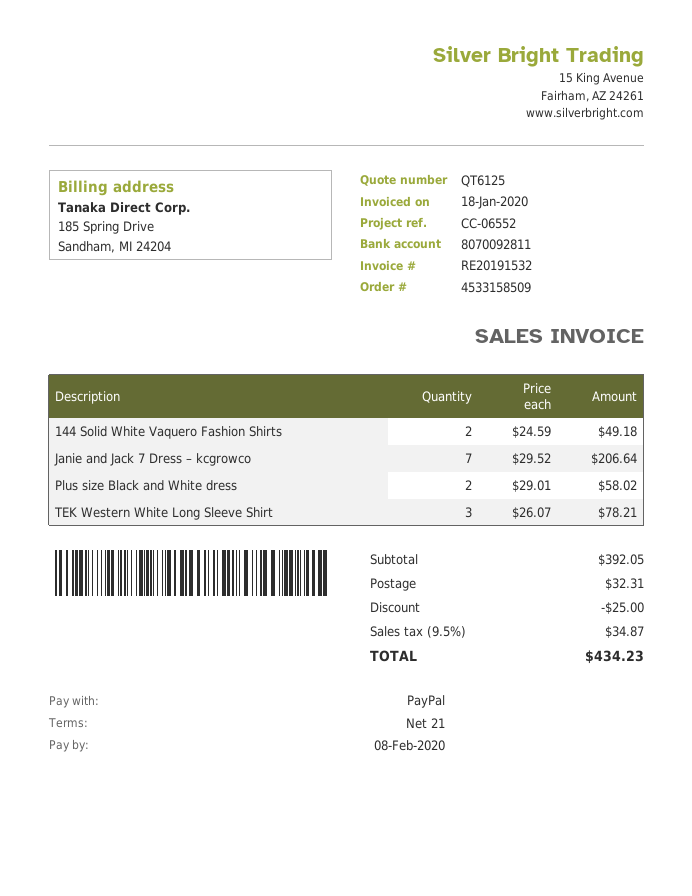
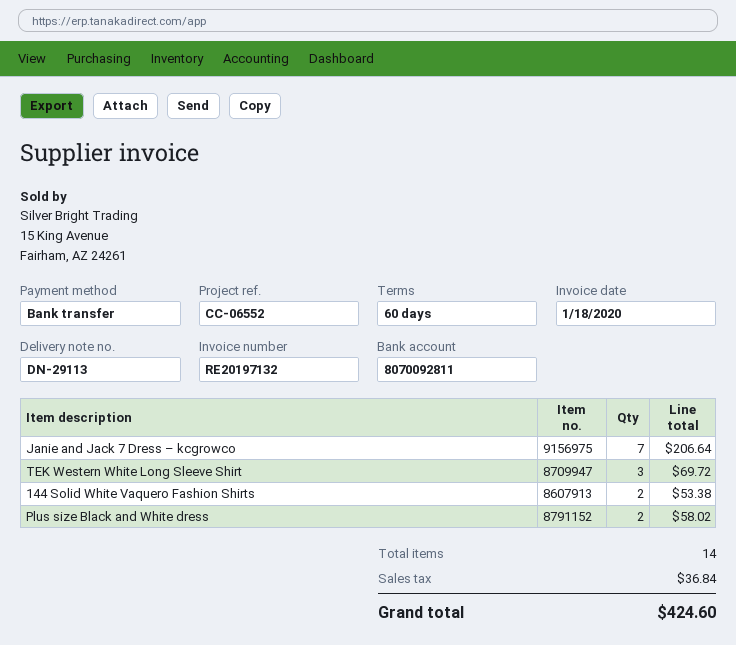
invoice number: RE20191532 -> RE20197132
payment terms: 21 days -> 60 days
payment method: PayPal -> bank transfer
144 Solid White Vaquero Fashion Shirts: 2 for 49.18 -> 2 for 53.38
TEK Western White Long Sleeve Shirt: 3 for 78.21 -> 3 for 69.72
discount: 25.00 -> none
shipping: 32.31 -> none
tax: 34.87 -> 36.84
total: 434.23 -> 424.60

